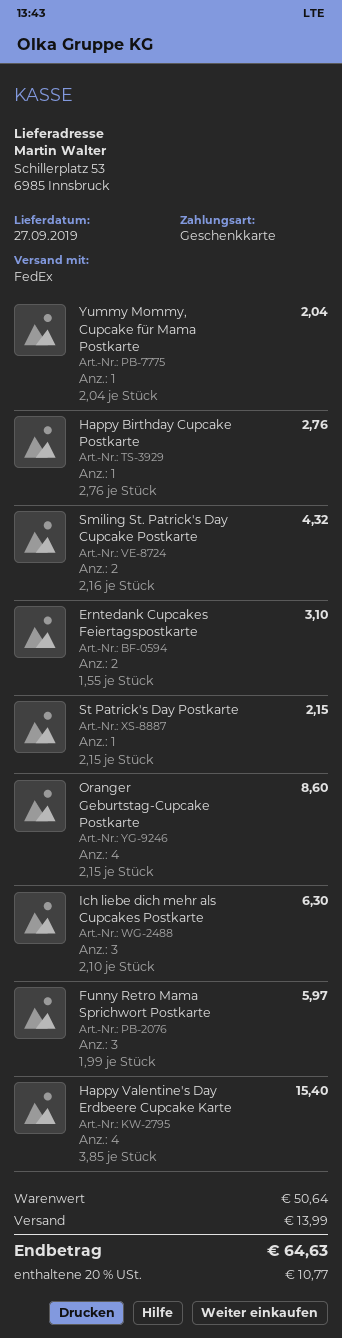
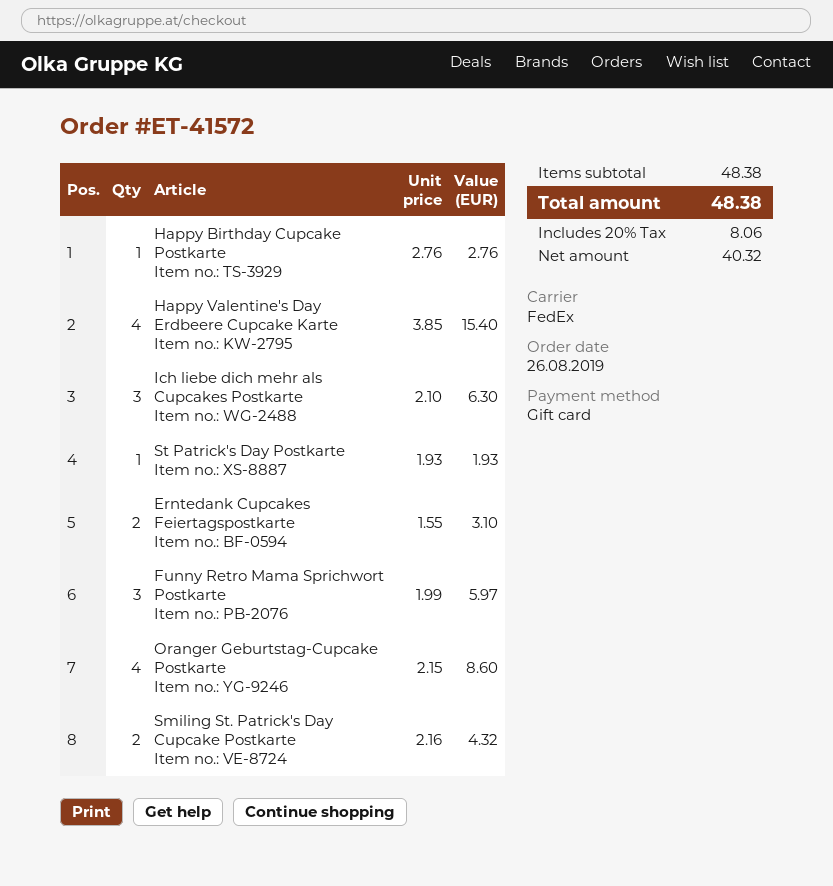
Yummy Mommy, Cupcake für Mama Postkarte: 1 x 2.04 = 2.04 -> none
St Patrick's Day Postkarte: 1 x 2.15 = 2.15 -> 1 x 1.93 = 1.93
subtotal: 50.64 -> 48.38
shipping: 13.99 -> none
tax: 20% = 10.77 -> 20% = 8.06
total: 64.63 -> 48.38

